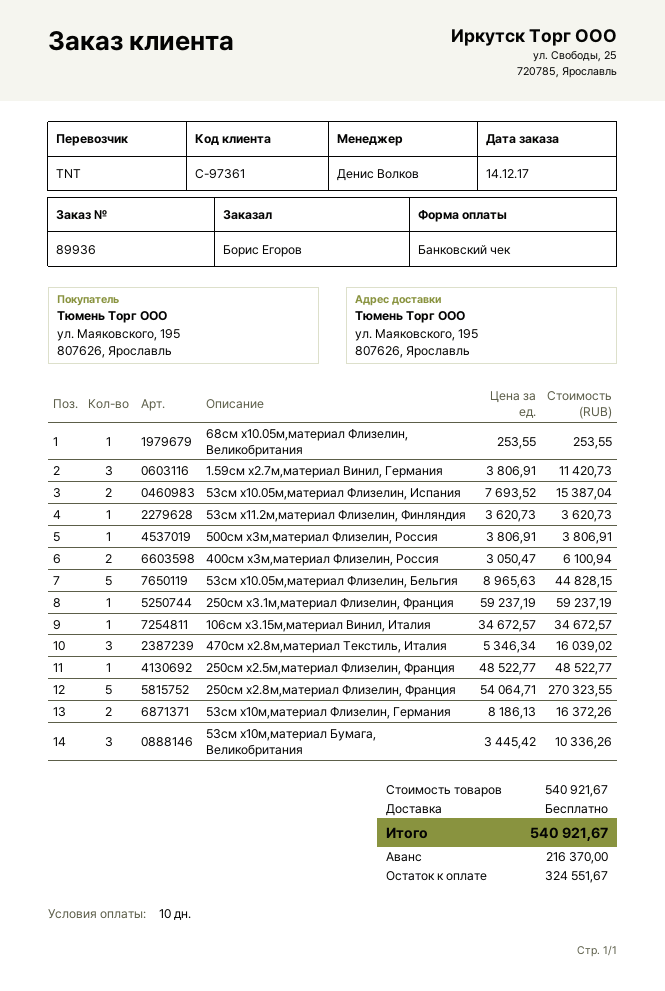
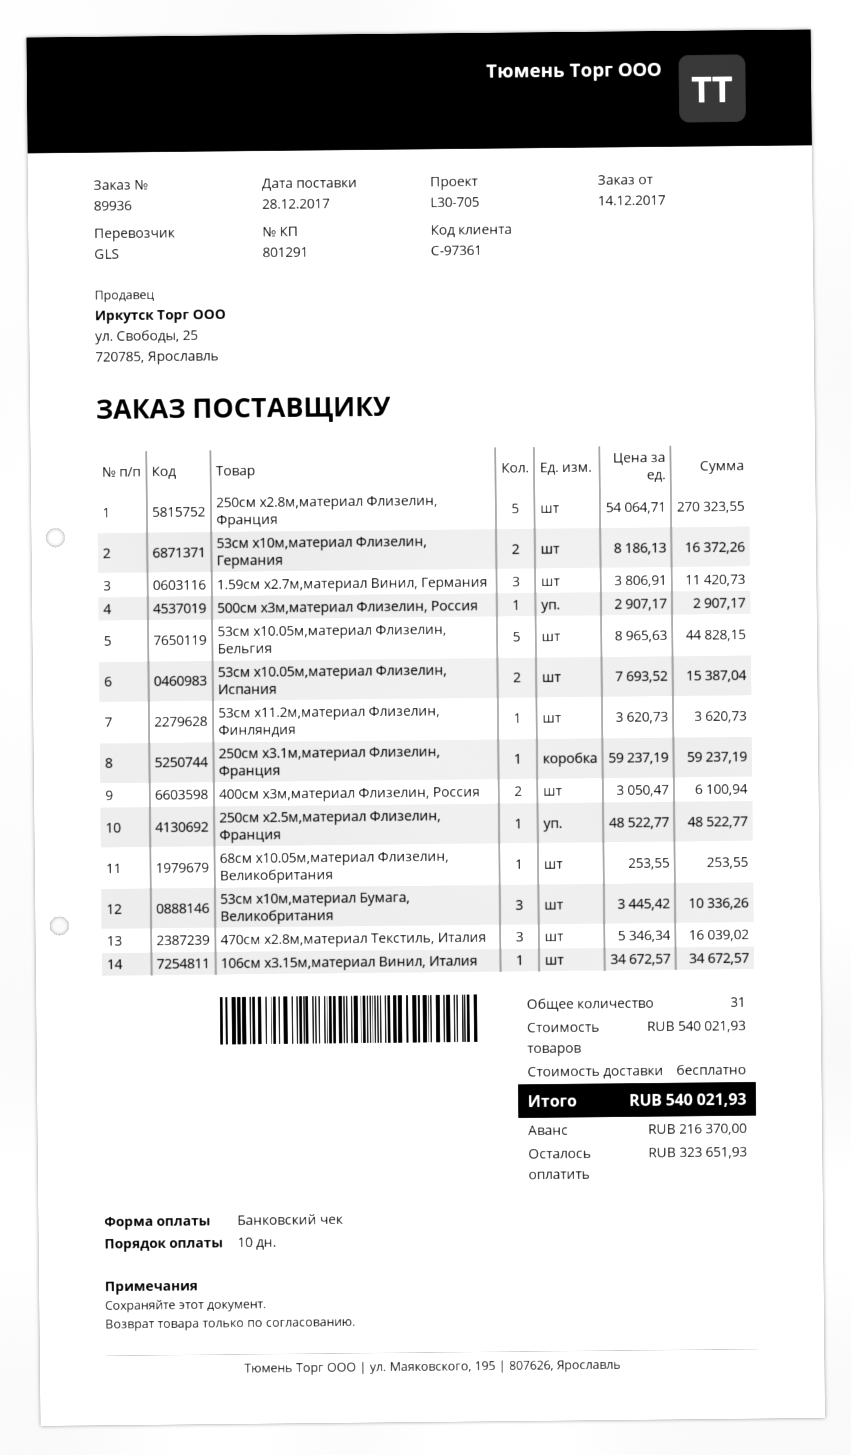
shipping method: TNT -> GLS
500см x3м,материал Флизелин, Россия: 1 x 3806.91 = 3806.91 -> 1 x 2907.17 = 2907.17
subtotal: 540921.67 -> 540021.93
total: 540921.67 -> 540021.93
balance: 324551.67 -> 323651.93

